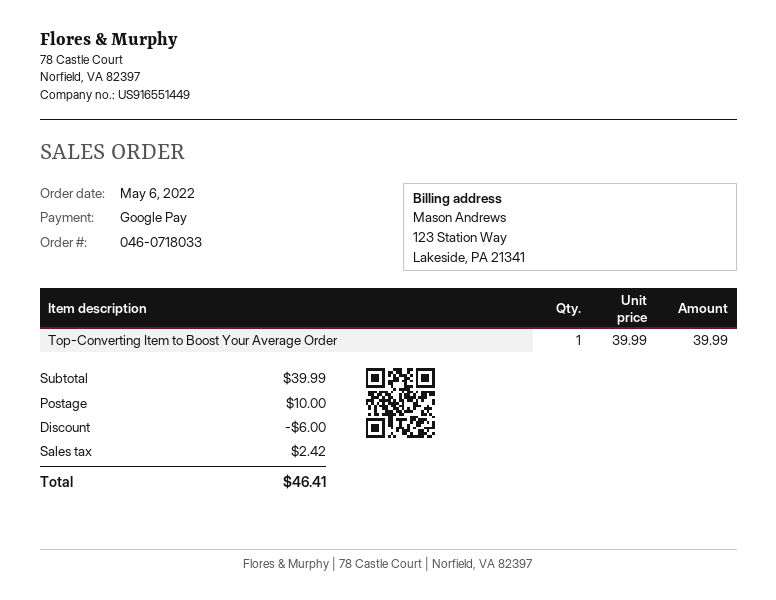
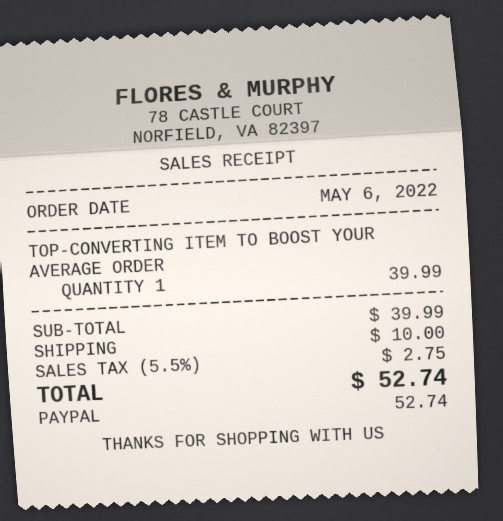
payment method: Google Pay -> PayPal
discount: 6.00 -> none
tax: 2.42 -> 2.75
total: 46.41 -> 52.74

